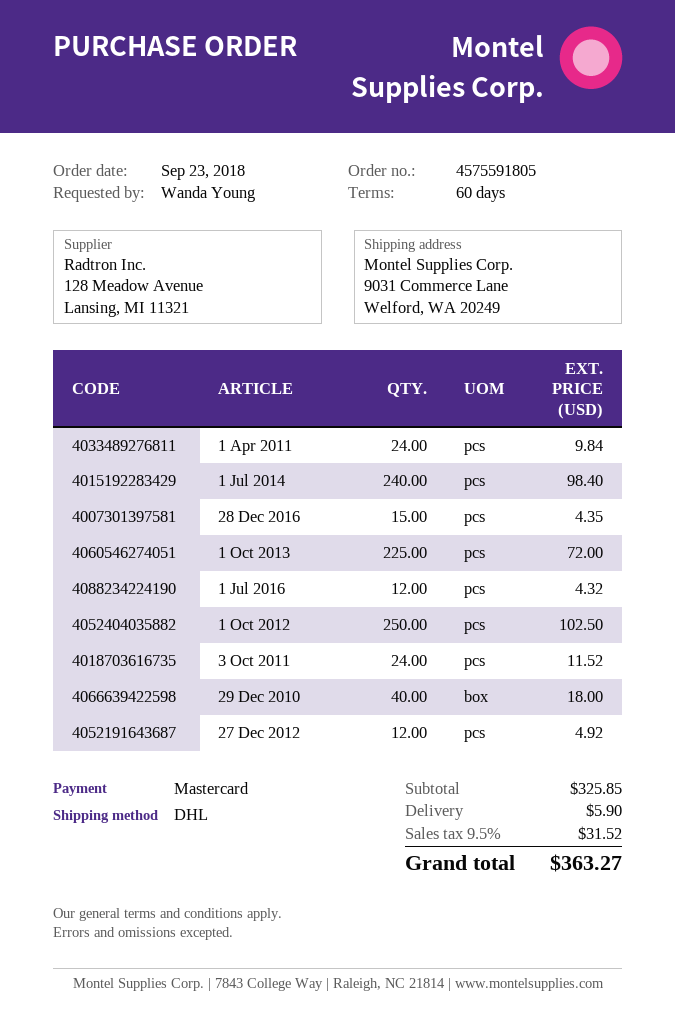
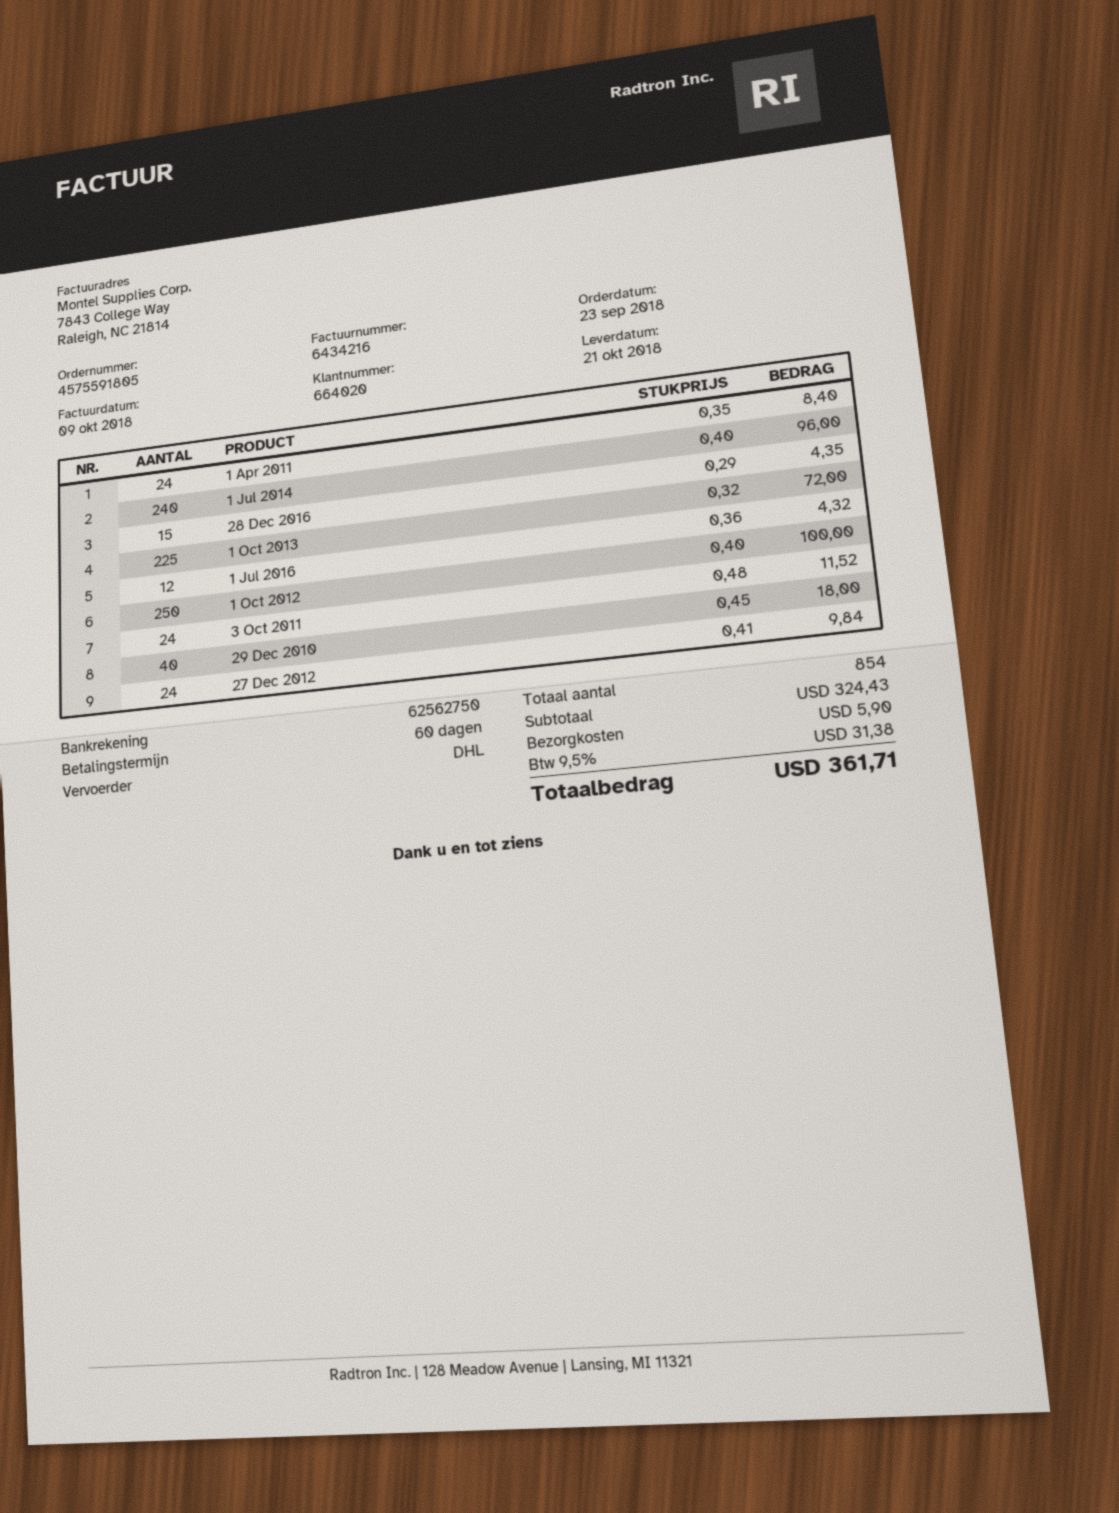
1 Apr 2011: 24 for 9.84 -> 24 for 8.40
1 Jul 2014: 240 for 98.40 -> 240 for 96.00
1 Oct 2012: 250 for 102.50 -> 250 for 100.00
27 Dec 2012: 12 for 4.92 -> 24 for 9.84
subtotal: 325.85 -> 324.43
tax: 9.5% = 31.52 -> 9.5% = 31.38
total: 363.27 -> 361.71

